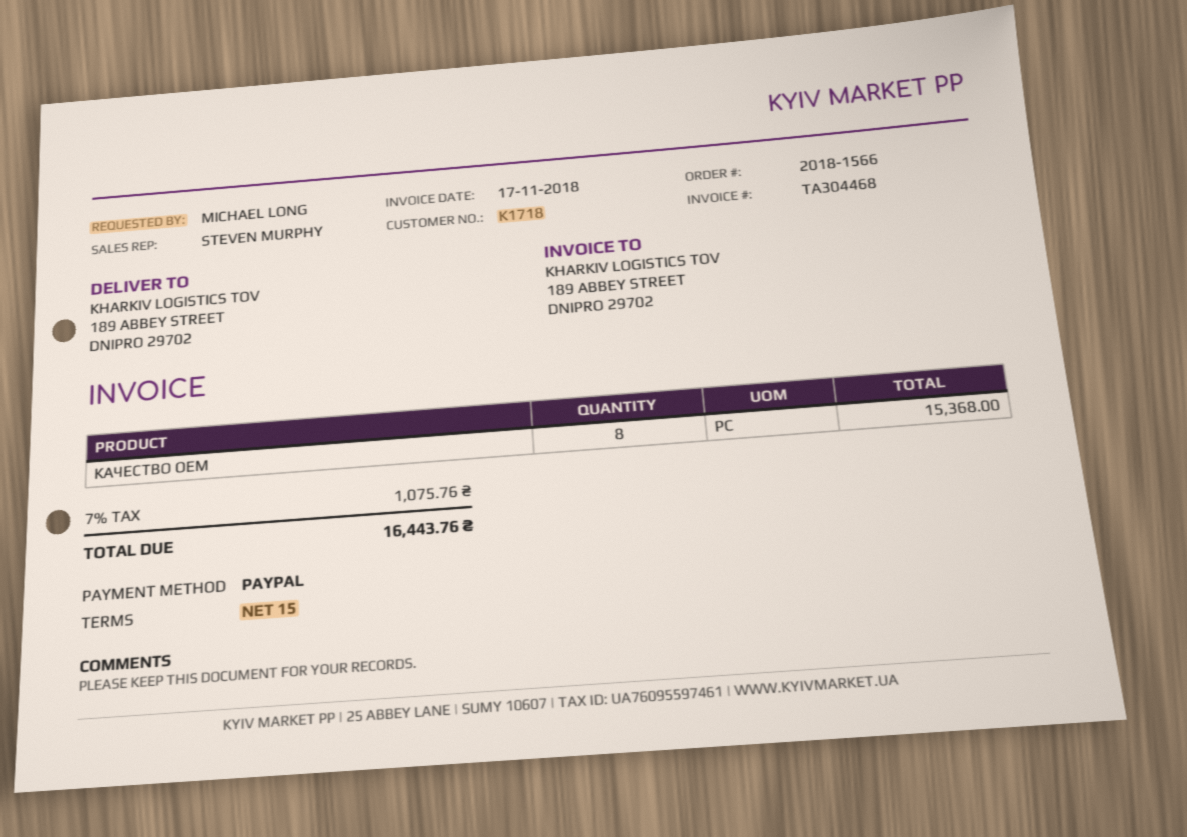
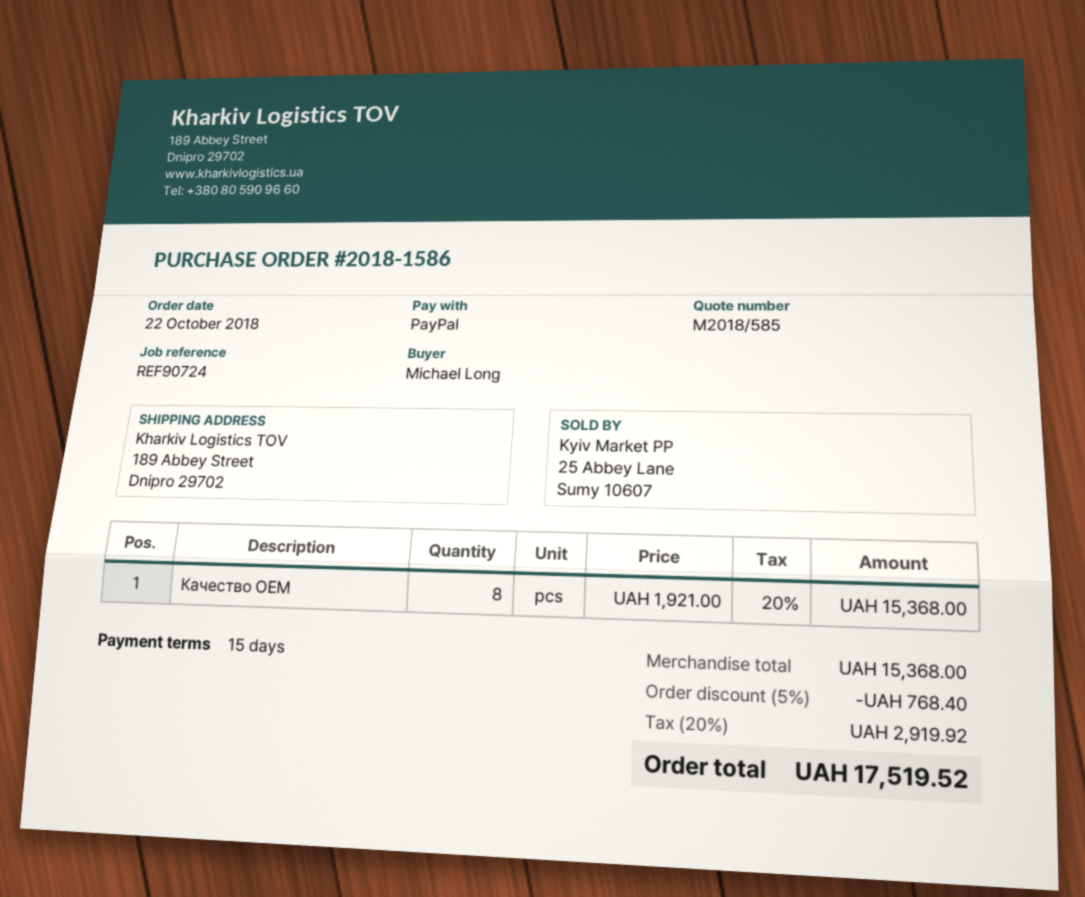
order number: 2018-1566 -> 2018-1586
discount: none -> 5% = 768.40
tax: 7% = 1075.76 -> 20% = 2919.92
total: 16443.76 -> 17519.52

